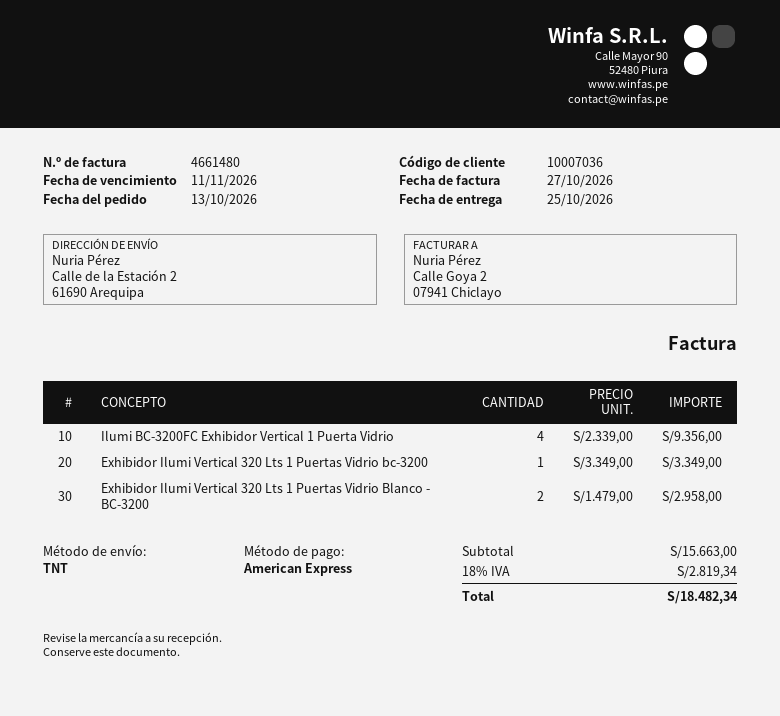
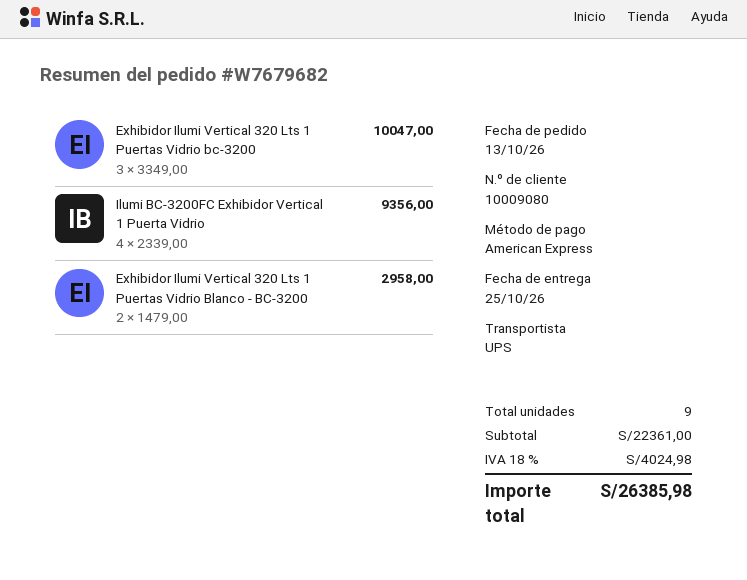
customer number: 10007036 -> 10009080
shipping method: TNT -> UPS
Exhibidor Ilumi Vertical 320 Lts 1 Puertas Vidrio bc-3200: 1 x 3349.00 = 3349.00 -> 3 x 3349.00 = 10047.00
subtotal: 15663.00 -> 22361.00
tax: 18% = 2819.34 -> 18% = 4024.98
total: 18482.34 -> 26385.98

